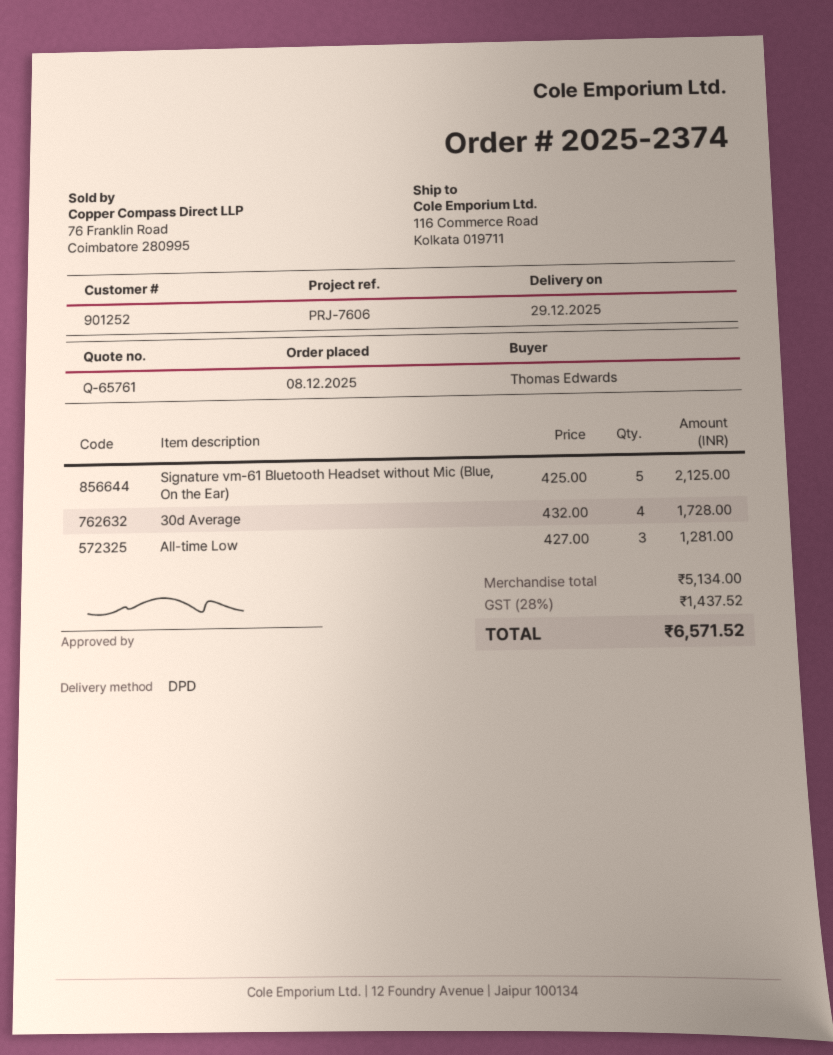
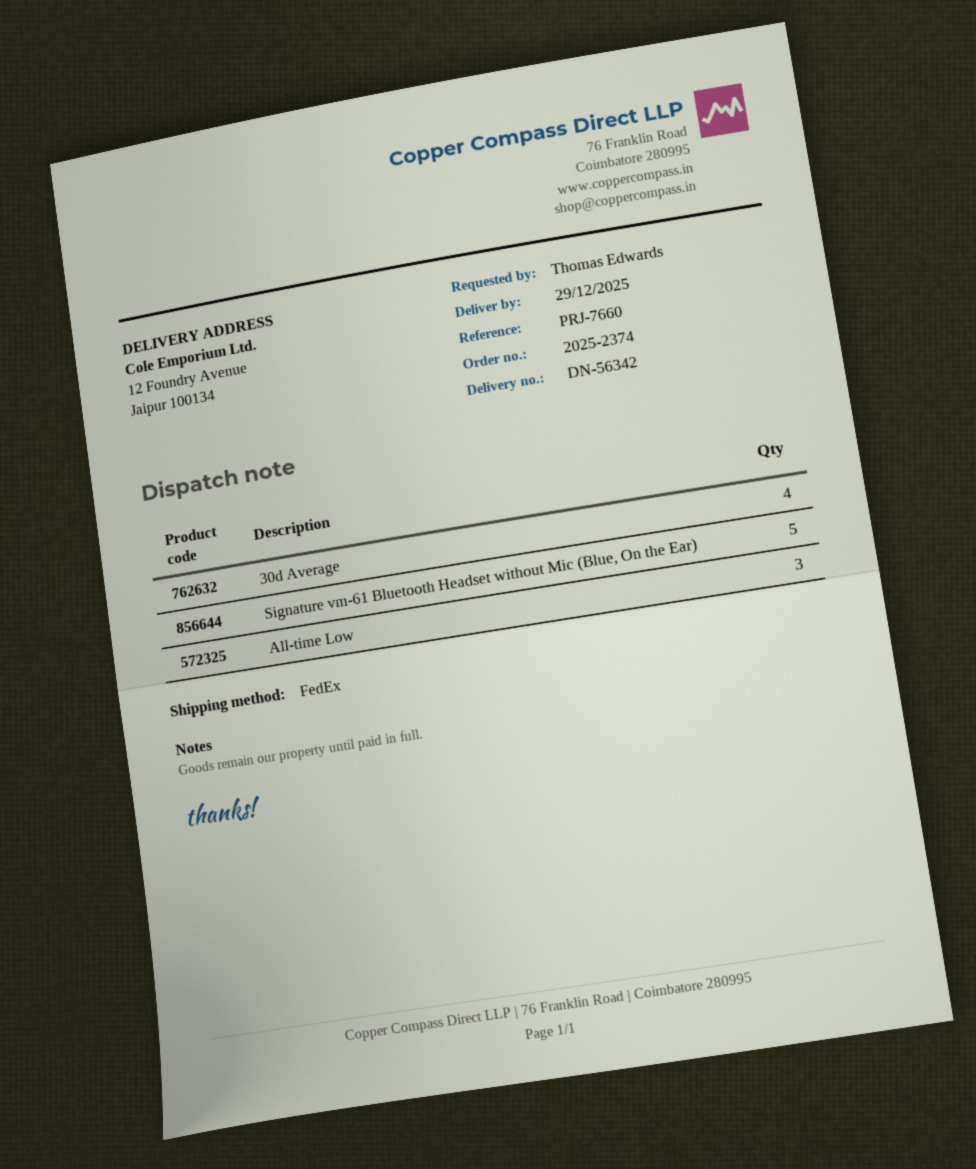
reference: PRJ-7606 -> PRJ-7660
shipping method: DPD -> FedEx
ship to: 116 Commerce Road, Kolkata 019711 -> 12 Foundry Avenue, Jaipur 100134

